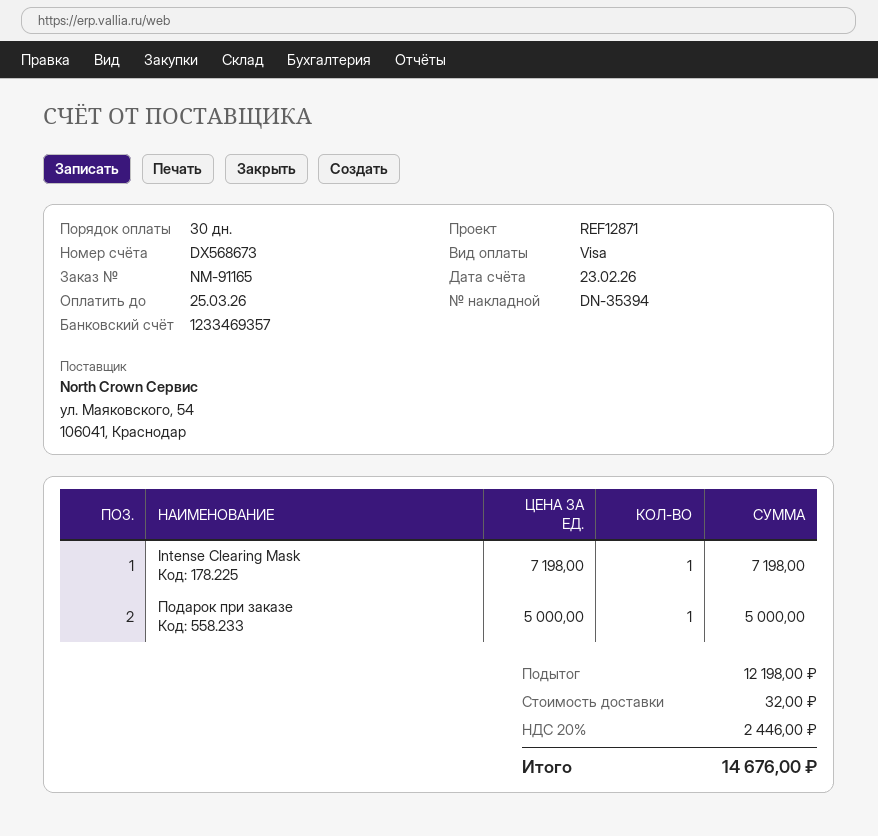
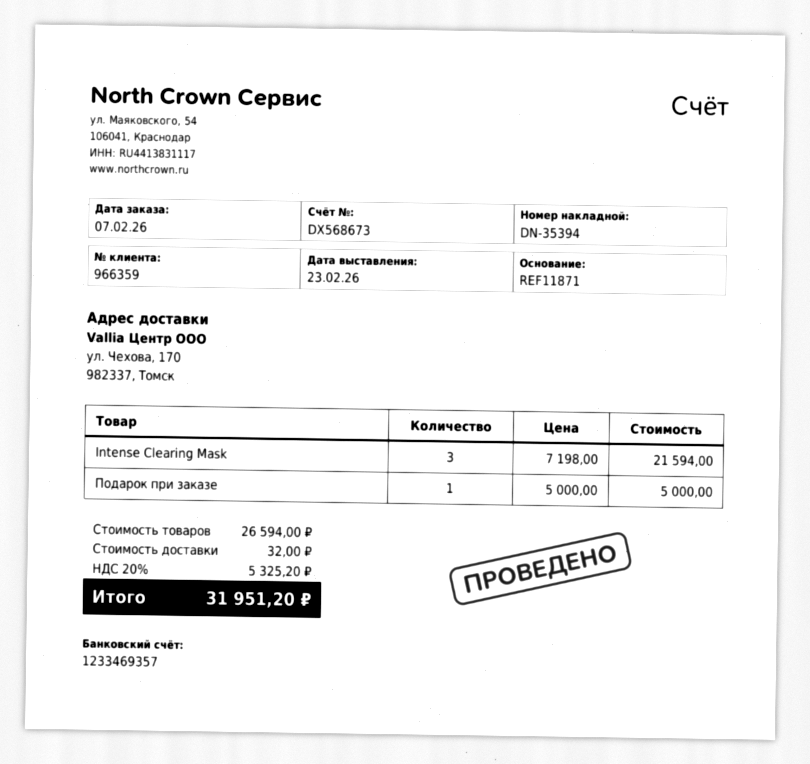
reference: REF12871 -> REF11871
Intense Clearing Mask: 1 x 7198.00 = 7198.00 -> 3 x 7198.00 = 21594.00
subtotal: 12198.00 -> 26594.00
tax: 20% = 2446.00 -> 20% = 5325.20
total: 14676.00 -> 31951.20

